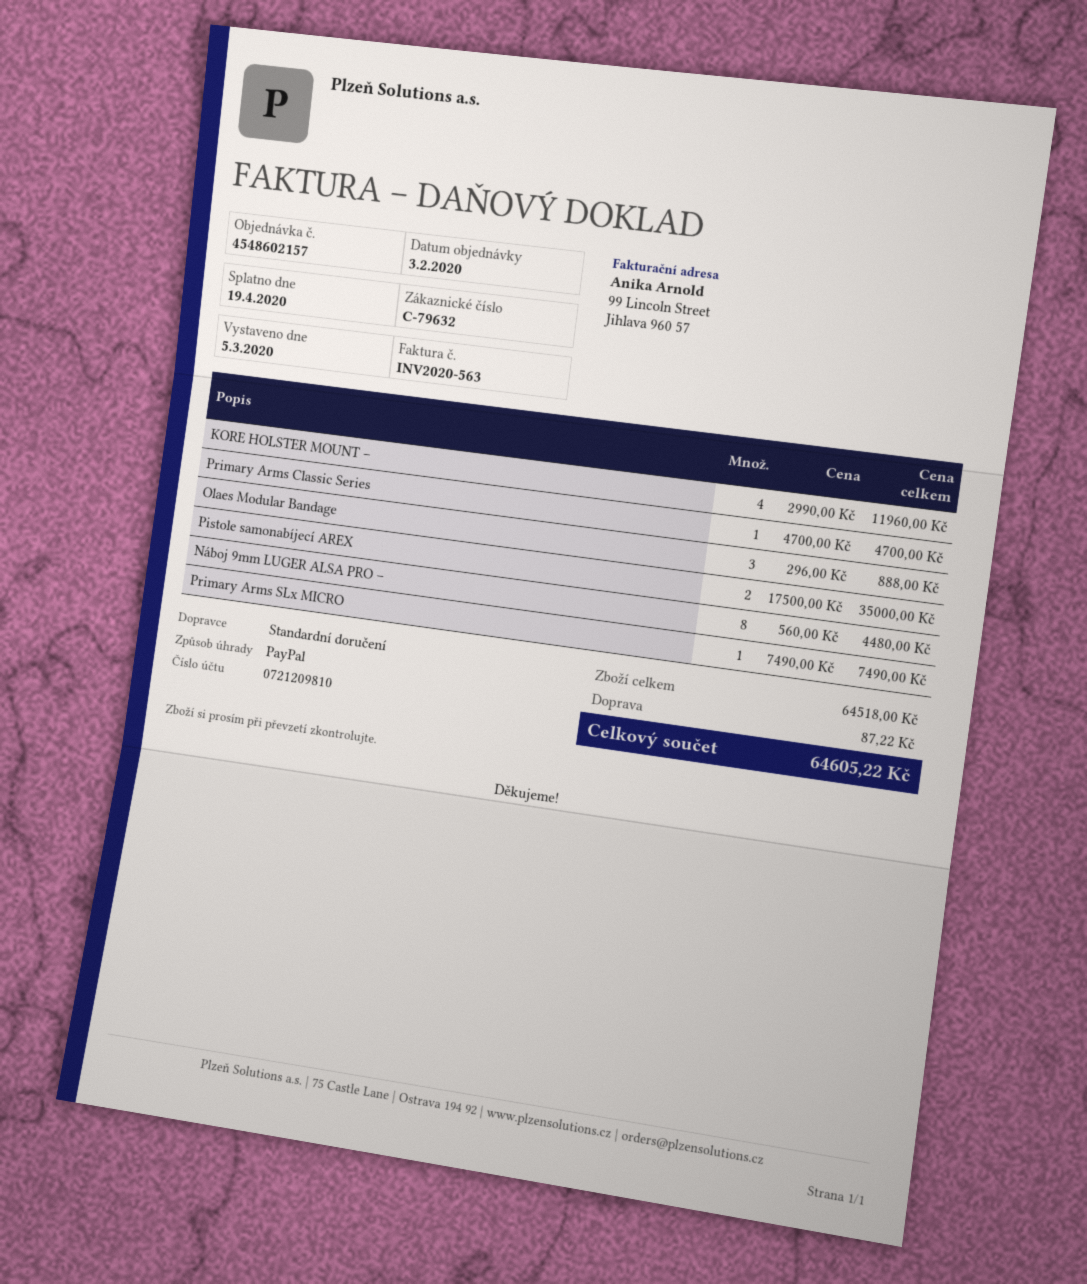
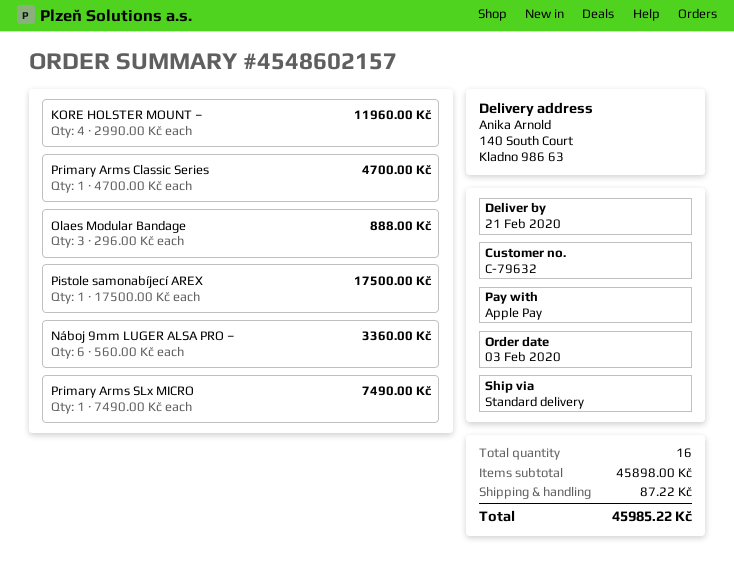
payment method: PayPal -> Apple Pay
Pistole samonabíjecí AREX: 2 x 17500.00 = 35000.00 -> 1 x 17500.00 = 17500.00
Náboj 9mm LUGER ALSA PRO –: 8 x 560.00 = 4480.00 -> 6 x 560.00 = 3360.00
subtotal: 64518.00 -> 45898.00
total: 64605.22 -> 45985.22

